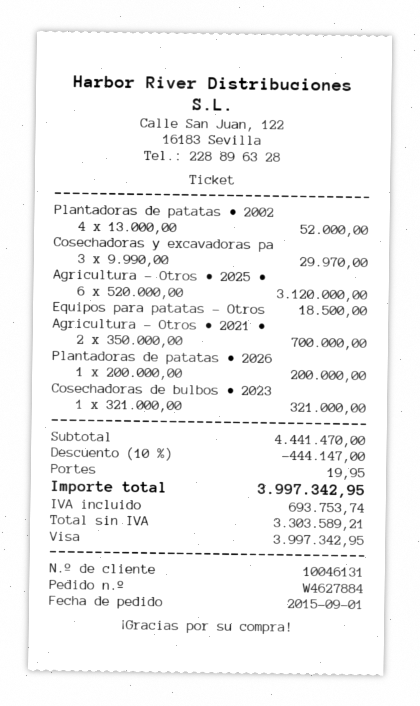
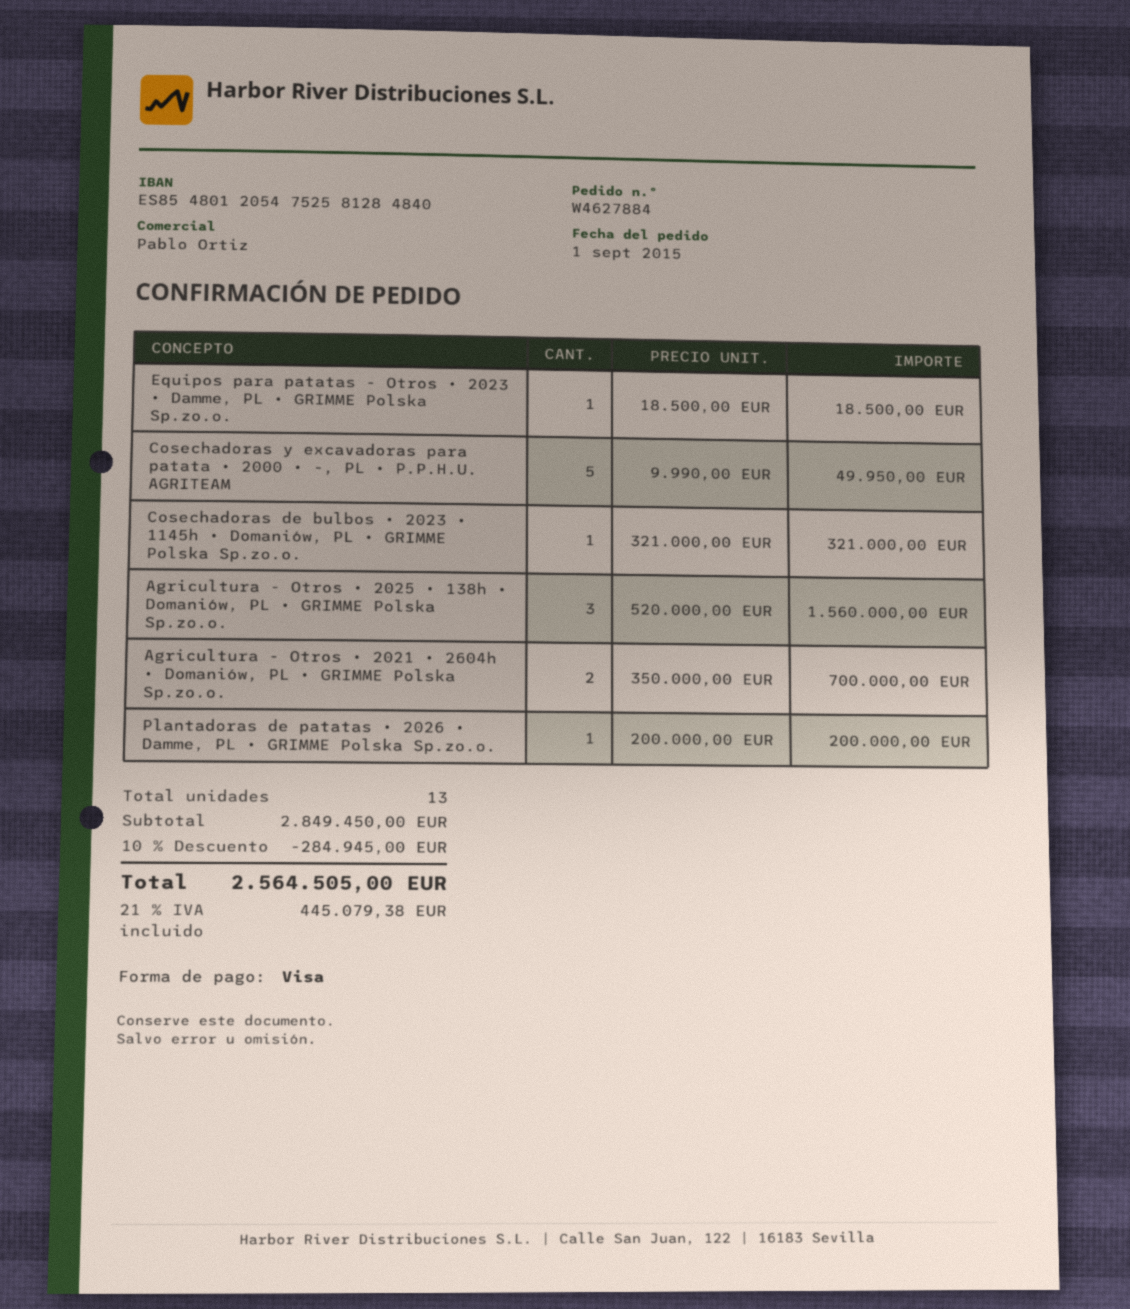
Plantadoras de patatas • 2002: 4 x 13000.00 = 52000.00 -> none
Cosechadoras y excavadoras pa: 3 x 9990.00 = 29970.00 -> 5 x 9990.00 = 49950.00
Agricultura - Otros • 2025 •: 6 x 520000.00 = 3120000.00 -> 3 x 520000.00 = 1560000.00
subtotal: 4441470.00 -> 2849450.00
discount: 10% = 444147.00 -> 10% = 284945.00
shipping: 19.95 -> none
tax: 693753.74 -> 445079.38
total: 3997342.95 -> 2564505.00

